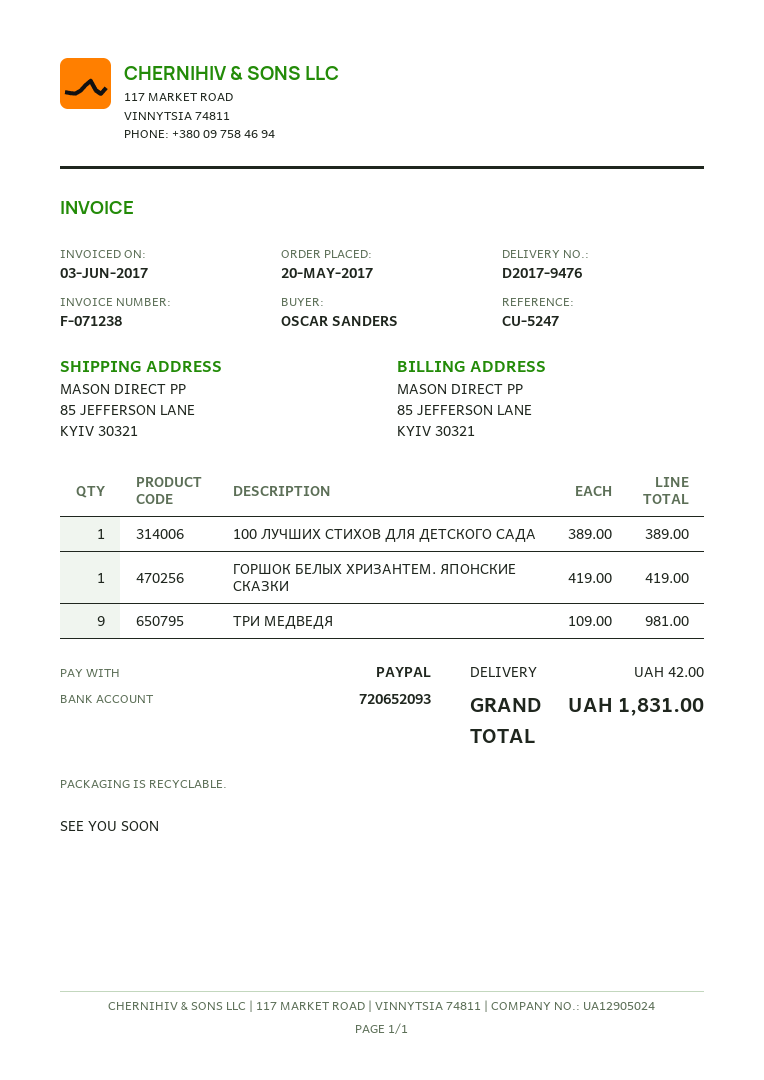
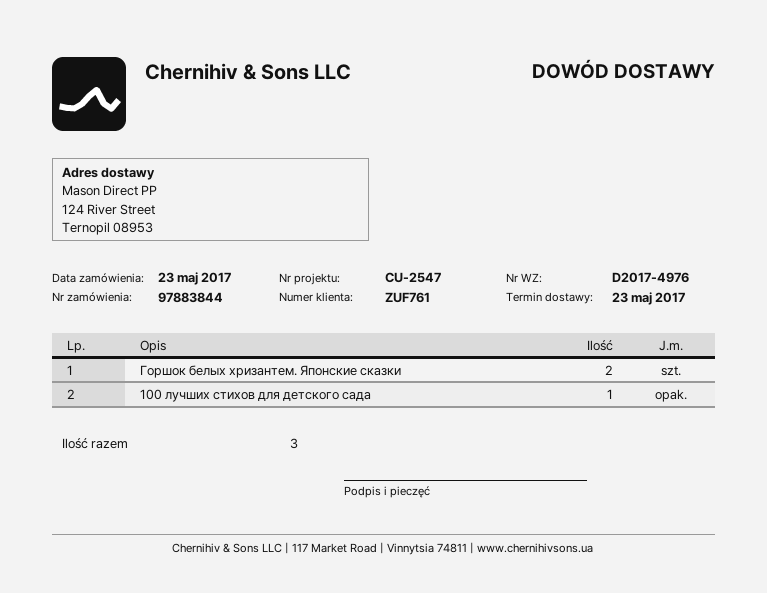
order date: 2017-05-20 -> 2017-05-23
delivery note number: D2017-9476 -> D2017-4976
reference: CU-5247 -> CU-2547
ship to: 85 JEFFERSON LANE, KYIV 30321 -> 124 River Street, Ternopil 08953
ГОРШОК БЕЛЫХ ХРИЗАНТЕМ. ЯПОНСКИЕ СКАЗКИ: 1 -> 2
ТРИ МЕДВЕДЯ: 9 -> none

